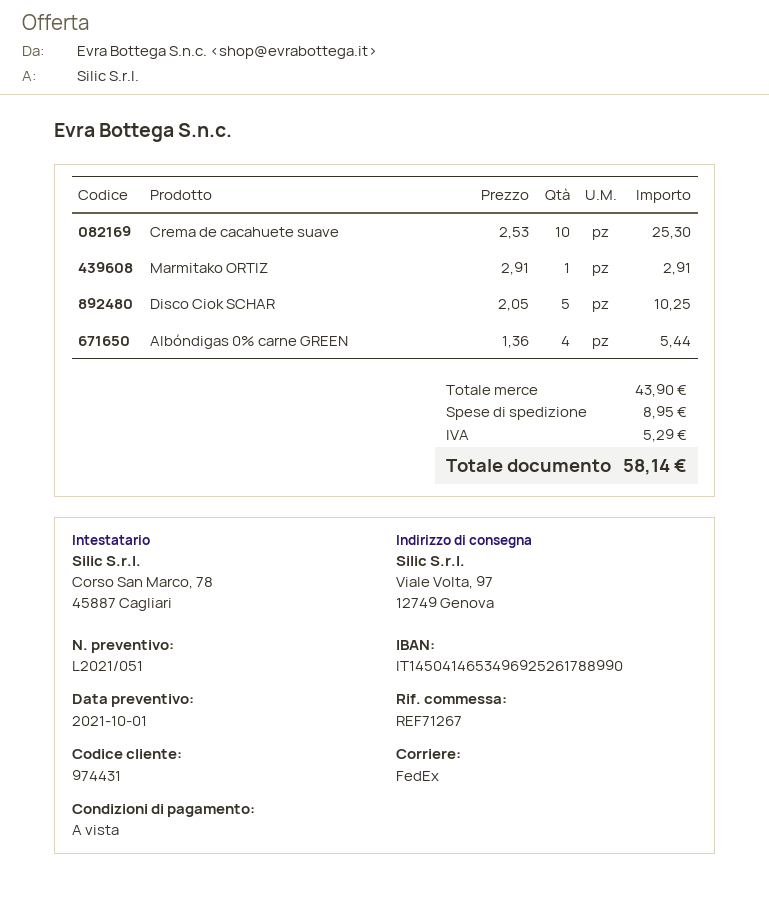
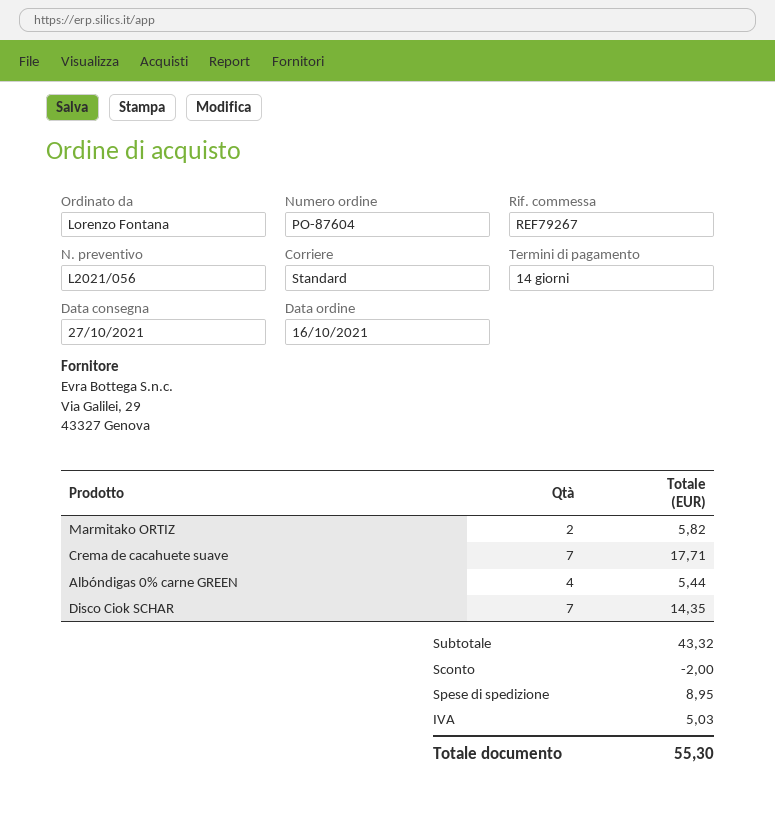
quote number: L2021/051 -> L2021/056
payment terms: on receipt -> 14 days
reference: REF71267 -> REF79267
shipping method: FedEx -> standard
Crema de cacahuete suave: 10 for 25.30 -> 7 for 17.71
Marmitako ORTIZ: 1 for 2.91 -> 2 for 5.82
Disco Ciok SCHAR: 5 for 10.25 -> 7 for 14.35
subtotal: 43.90 -> 43.32
discount: none -> 2.00
tax: 5.29 -> 5.03
total: 58.14 -> 55.30

